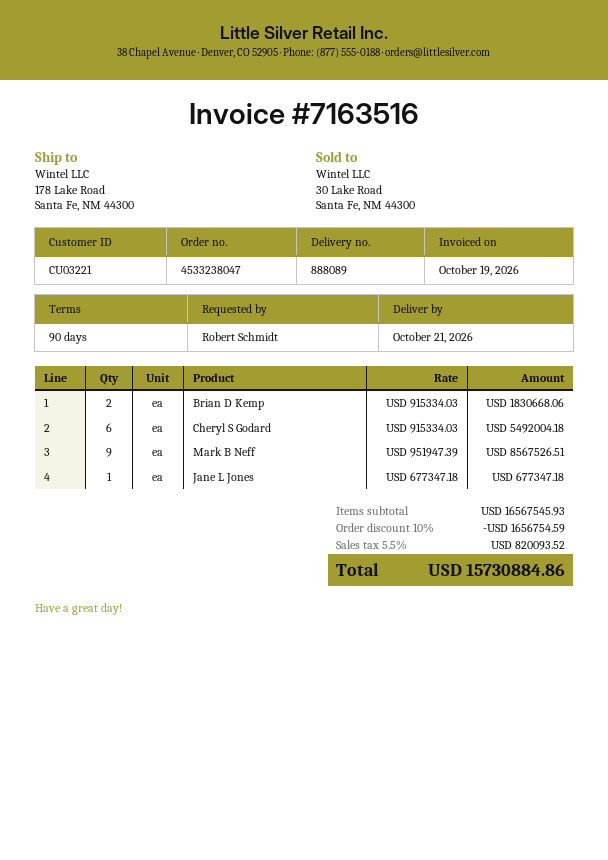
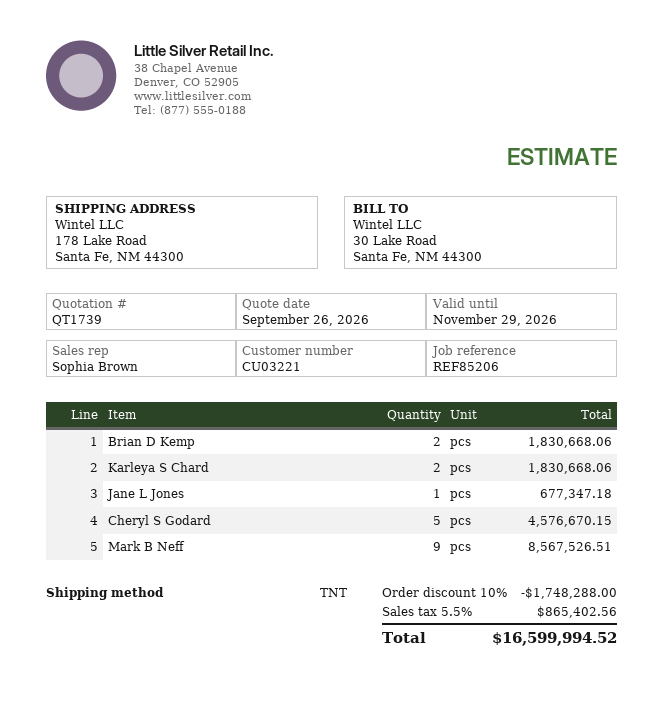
Cheryl S Godard: 6 for 5492004.18 -> 5 for 4576670.15
Karleya S Chard: none -> 2 for 1830668.06
discount: 10% = 1656754.59 -> 10% = 1748288.00
tax: 5.5% = 820093.52 -> 5.5% = 865402.56
total: 15730884.86 -> 16599994.52

